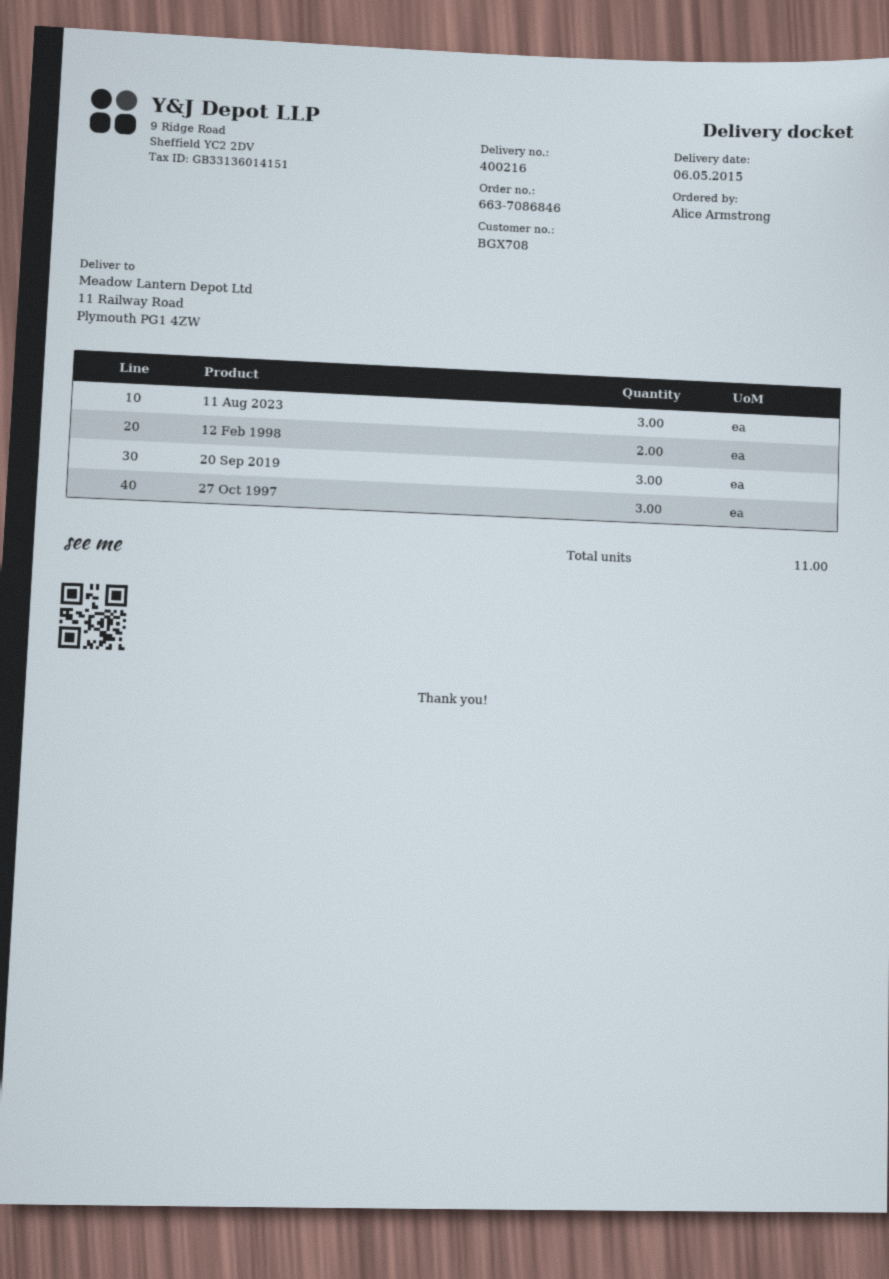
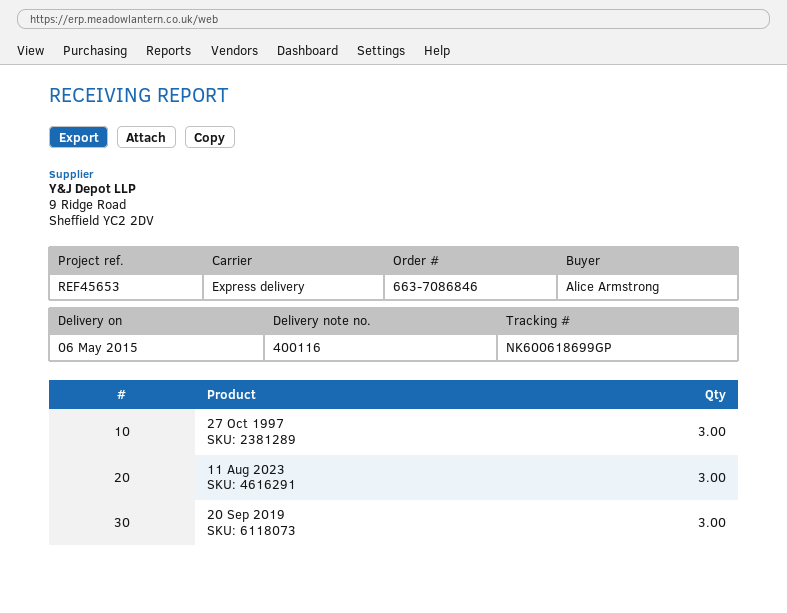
delivery note number: 400216 -> 400116
12 Feb 1998: 2 -> none

